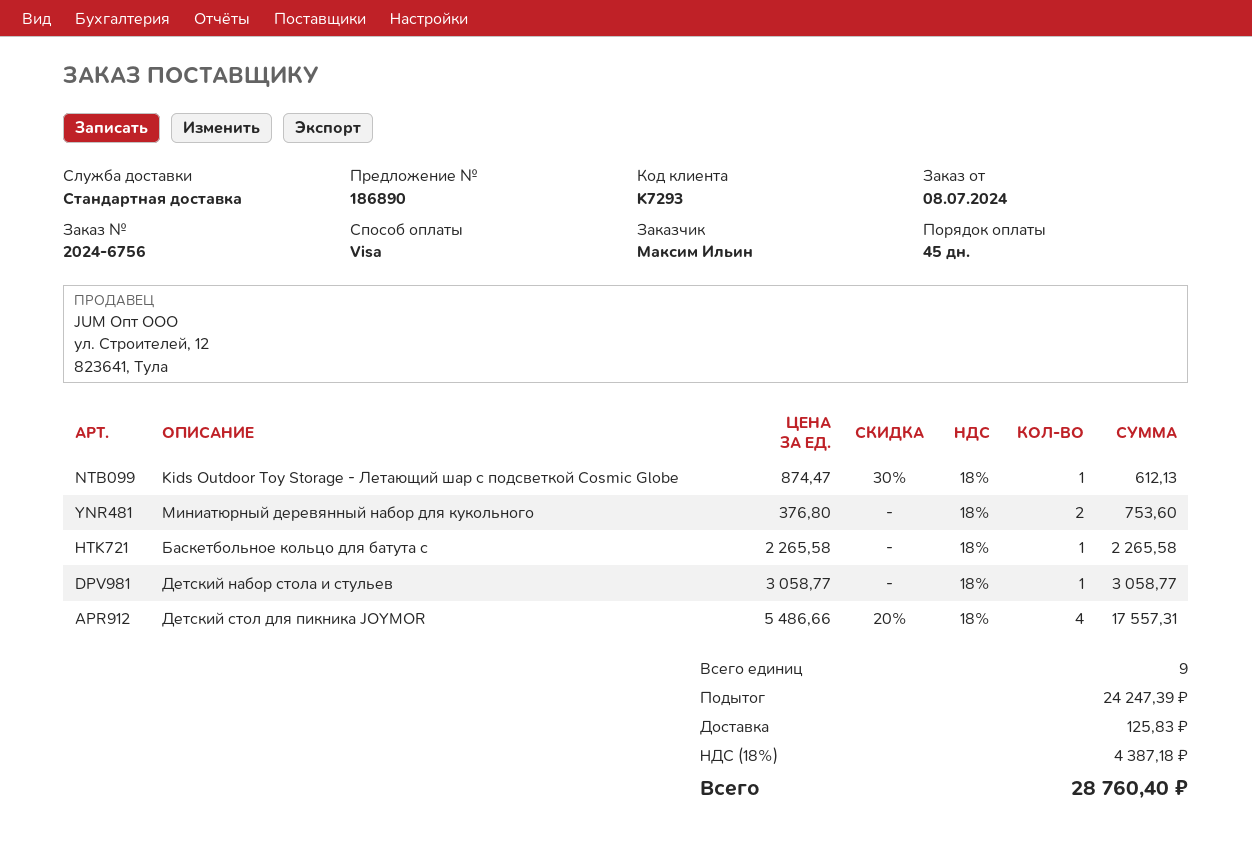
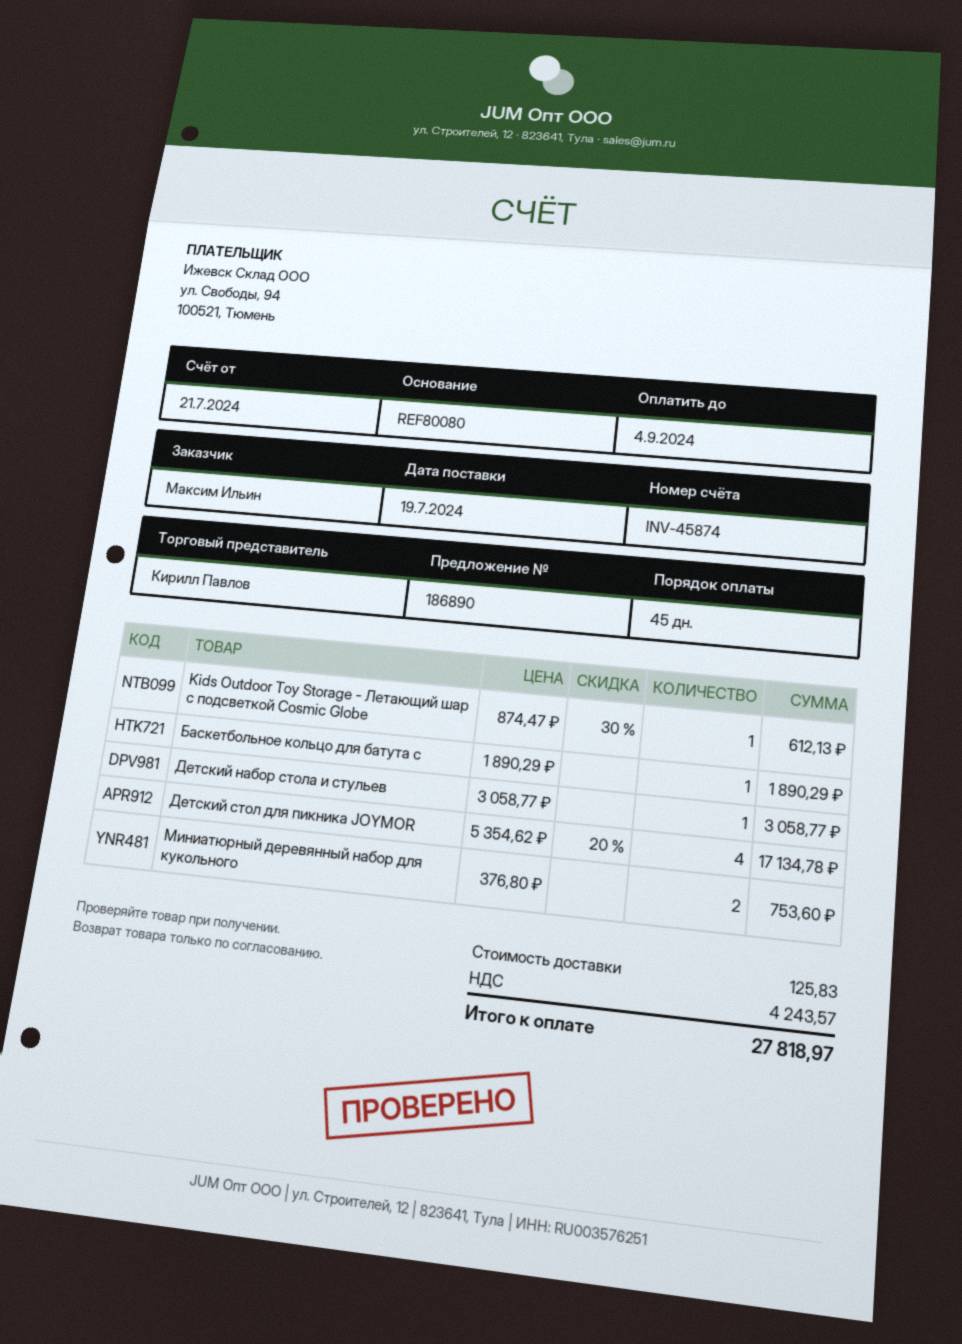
Баскетбольное кольцо для батута с: 1 x 2265.58 = 2265.58 -> 1 x 1890.29 = 1890.29
Детский стол для пикника JOYMOR: 4 x 5486.66 - 20% = 17557.31 -> 4 x 5354.62 - 20% = 17134.78
tax: 4387.18 -> 4243.57
total: 28760.40 -> 27818.97

